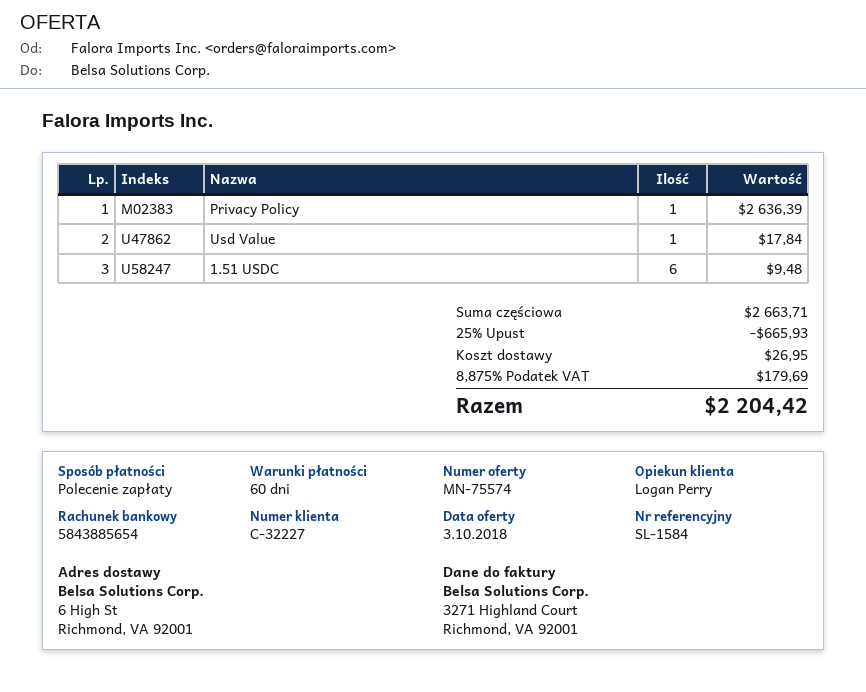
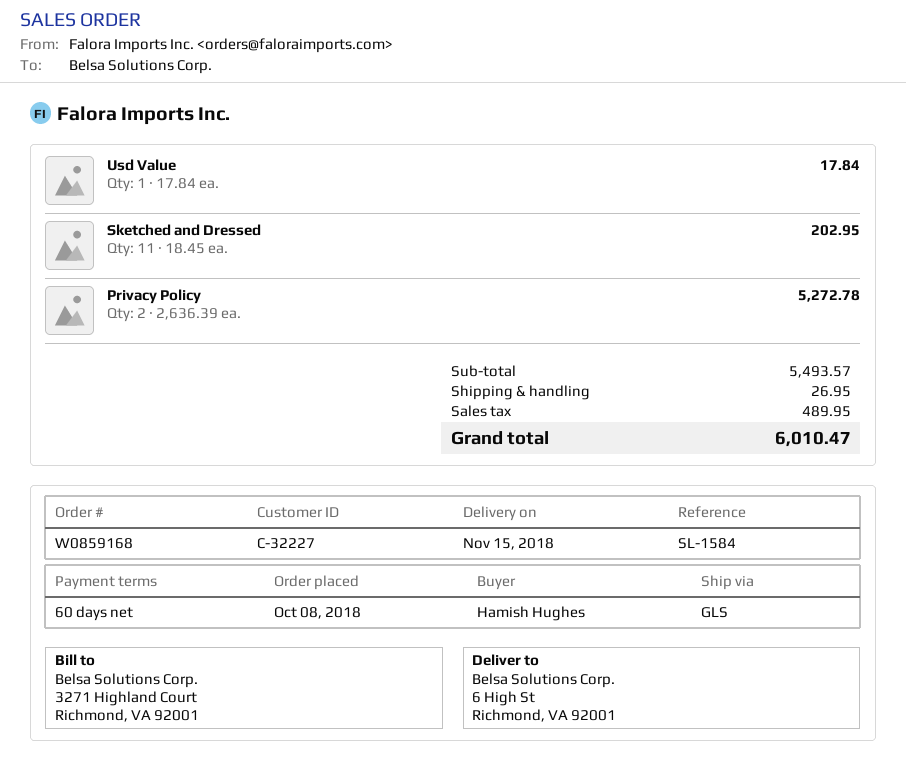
Privacy Policy: 1 for 2636.39 -> 2 for 5272.78
1.51 USDC: 6 for 9.48 -> none
Sketched and Dressed: none -> 11 for 202.95
subtotal: 2663.71 -> 5493.57
discount: 25% = 665.93 -> none
tax: 179.69 -> 489.95
total: 2204.42 -> 6010.47

